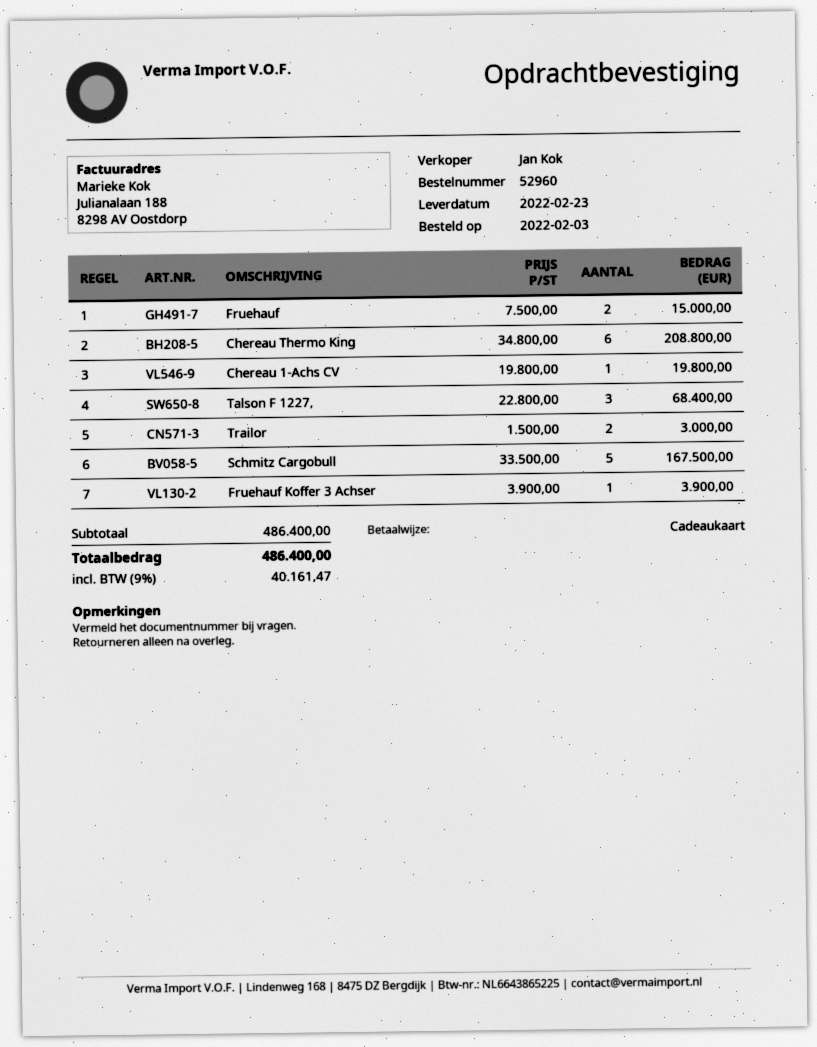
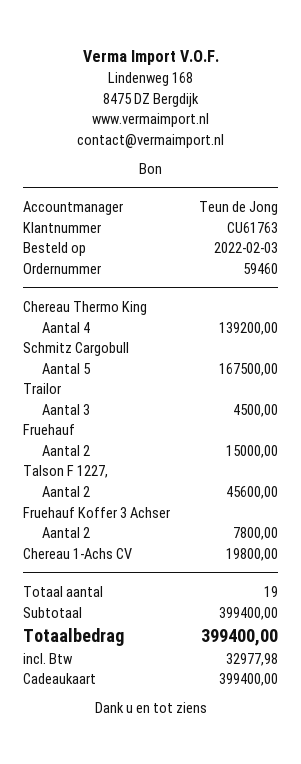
order number: 52960 -> 59460
sales rep: Jan Kok -> Teun de Jong
Chereau Thermo King: 6 for 208800.00 -> 4 for 139200.00
Talson F 1227,: 3 for 68400.00 -> 2 for 45600.00
Trailor: 2 for 3000.00 -> 3 for 4500.00
Fruehauf Koffer 3 Achser: 1 for 3900.00 -> 2 for 7800.00
subtotal: 486400.00 -> 399400.00
tax: 40161.47 -> 32977.98
total: 486400.00 -> 399400.00

